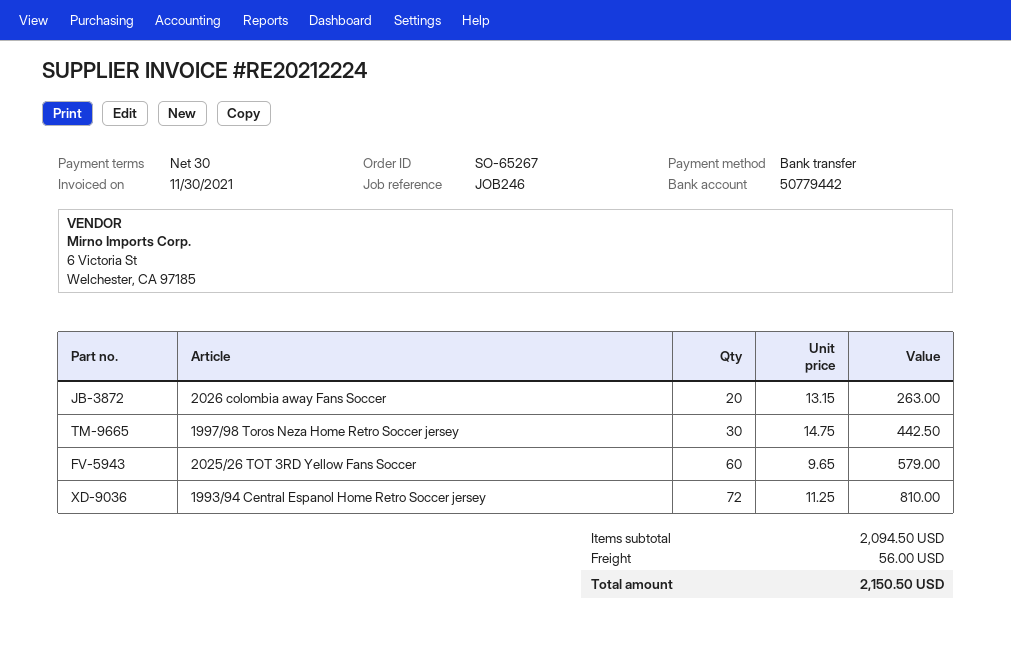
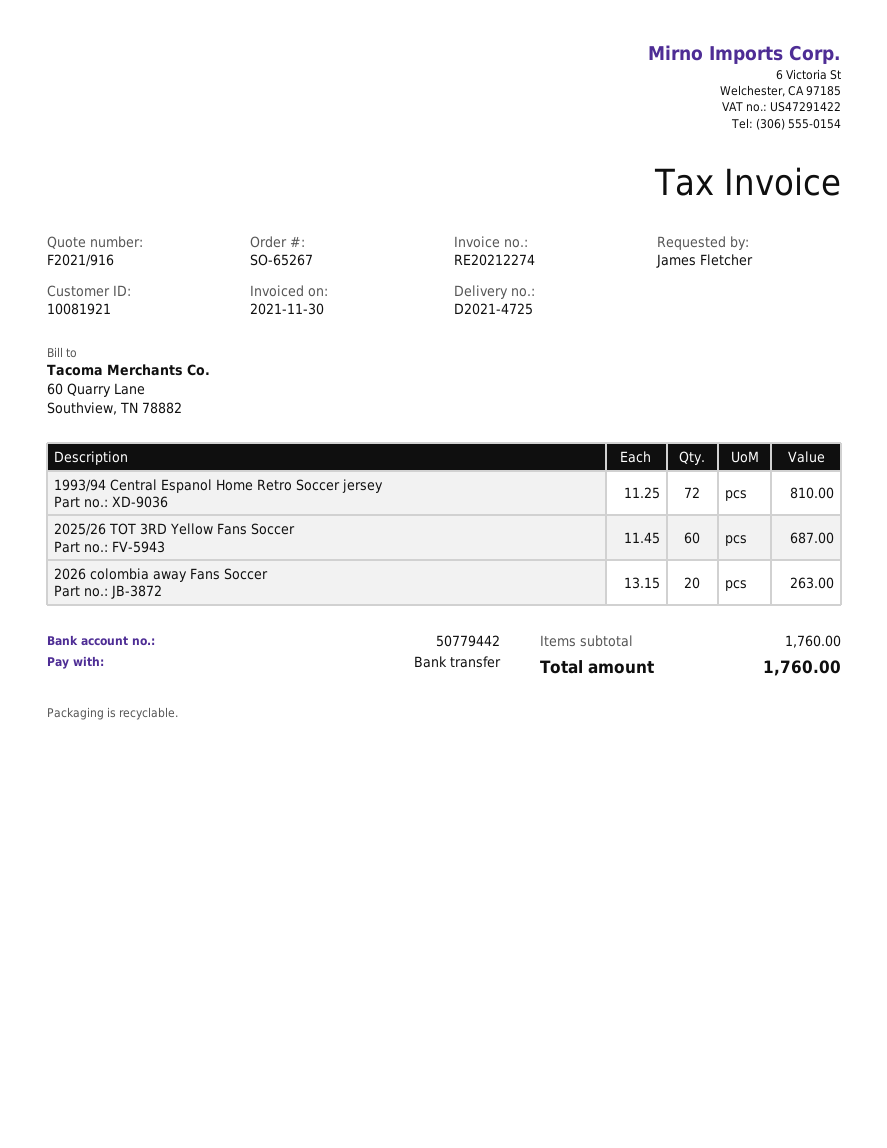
invoice number: RE20212224 -> RE20212274
1997/98 Toros Neza Home Retro Soccer jersey: 30 x 14.75 = 442.50 -> none
2025/26 TOT 3RD Yellow Fans Soccer: 60 x 9.65 = 579.00 -> 60 x 11.45 = 687.00
subtotal: 2094.50 -> 1760.00
shipping: 56.00 -> none
total: 2150.50 -> 1760.00

